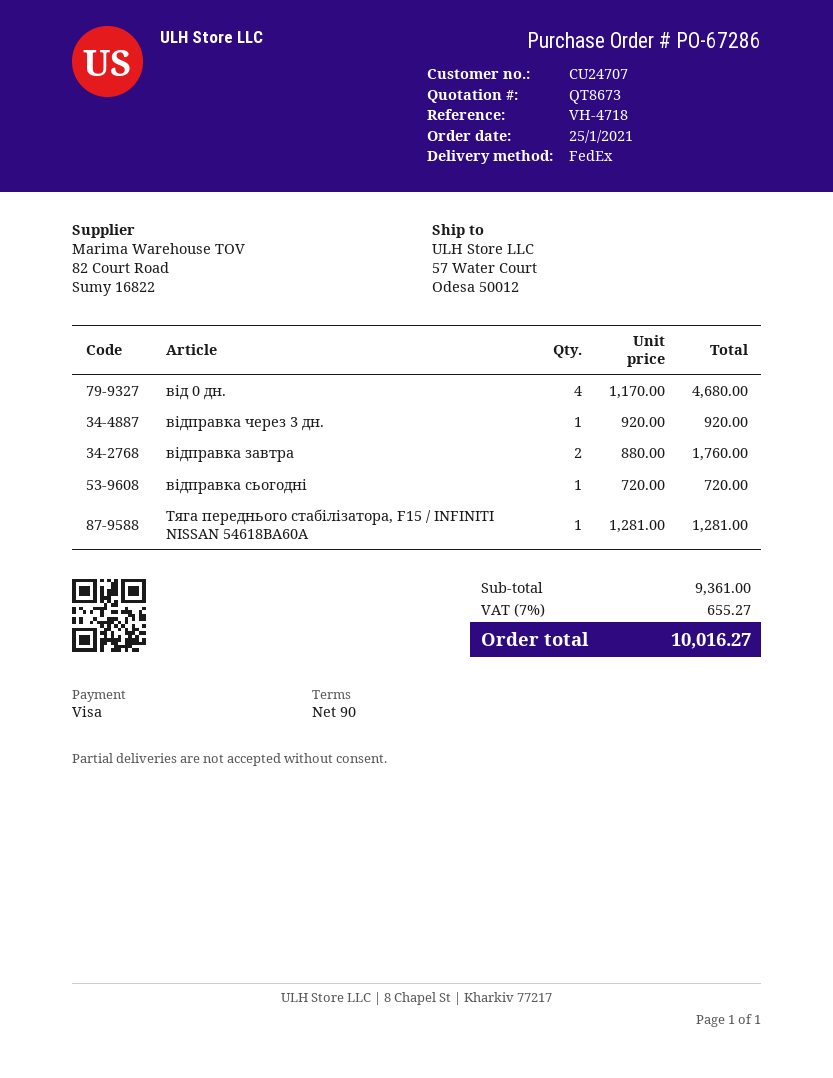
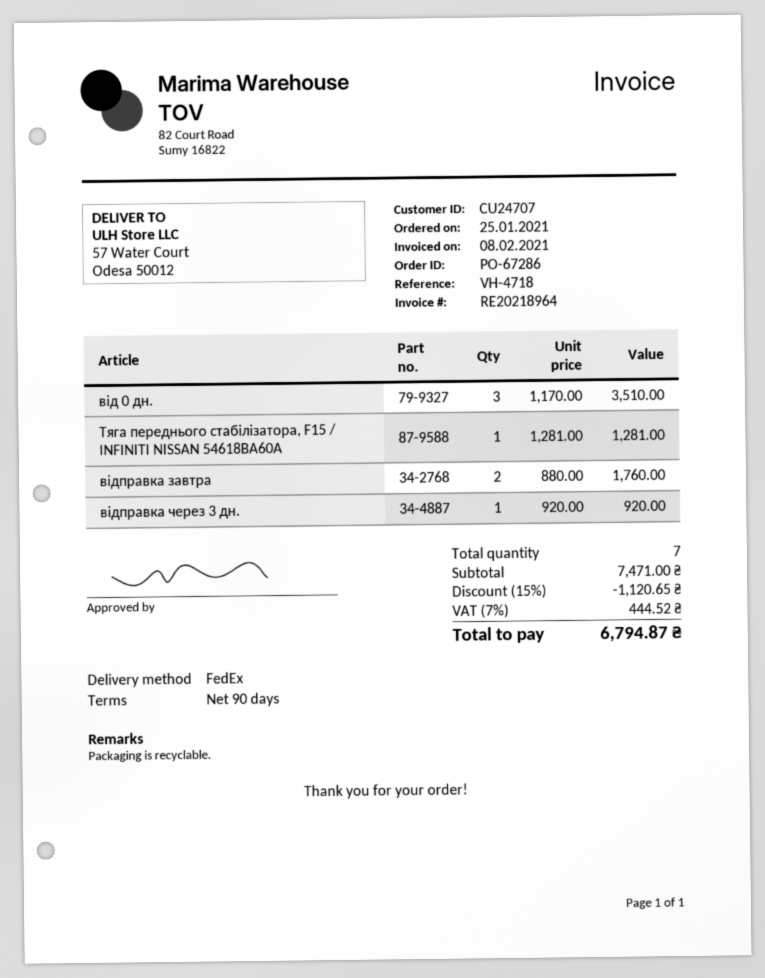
від 0 дн.: 4 x 1170.00 = 4680.00 -> 3 x 1170.00 = 3510.00
відправка сьогодні: 1 x 720.00 = 720.00 -> none
subtotal: 9361.00 -> 7471.00
discount: none -> 15% = 1120.65
tax: 7% = 655.27 -> 7% = 444.52
total: 10016.27 -> 6794.87

